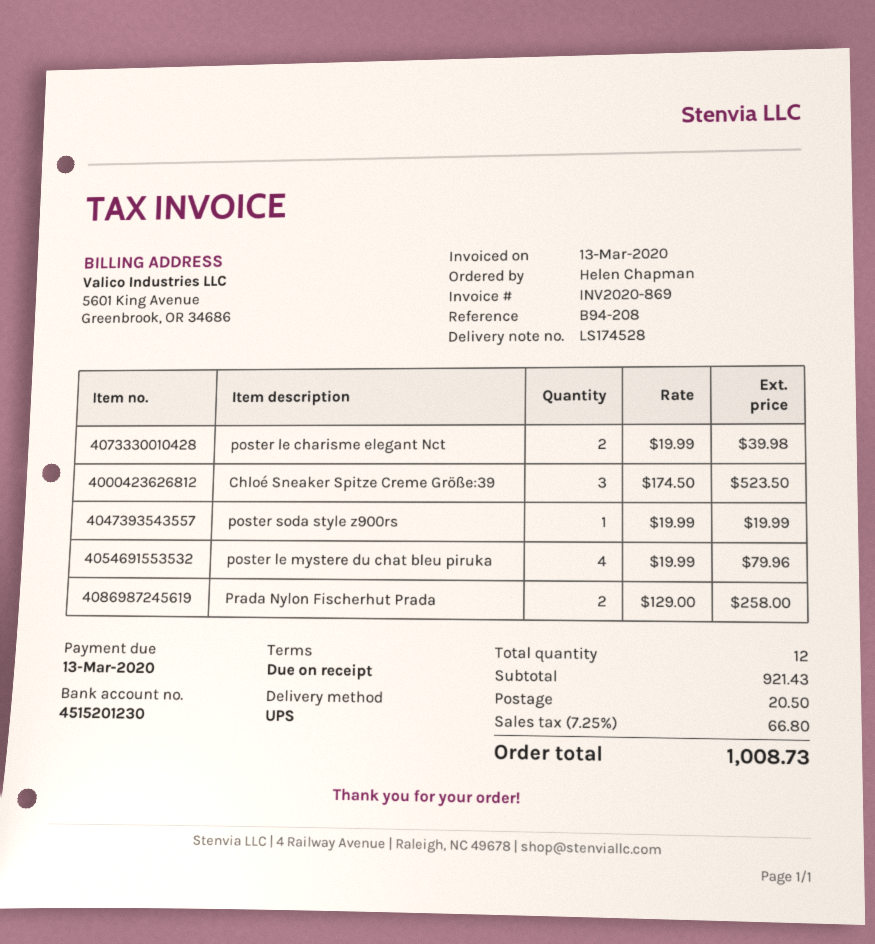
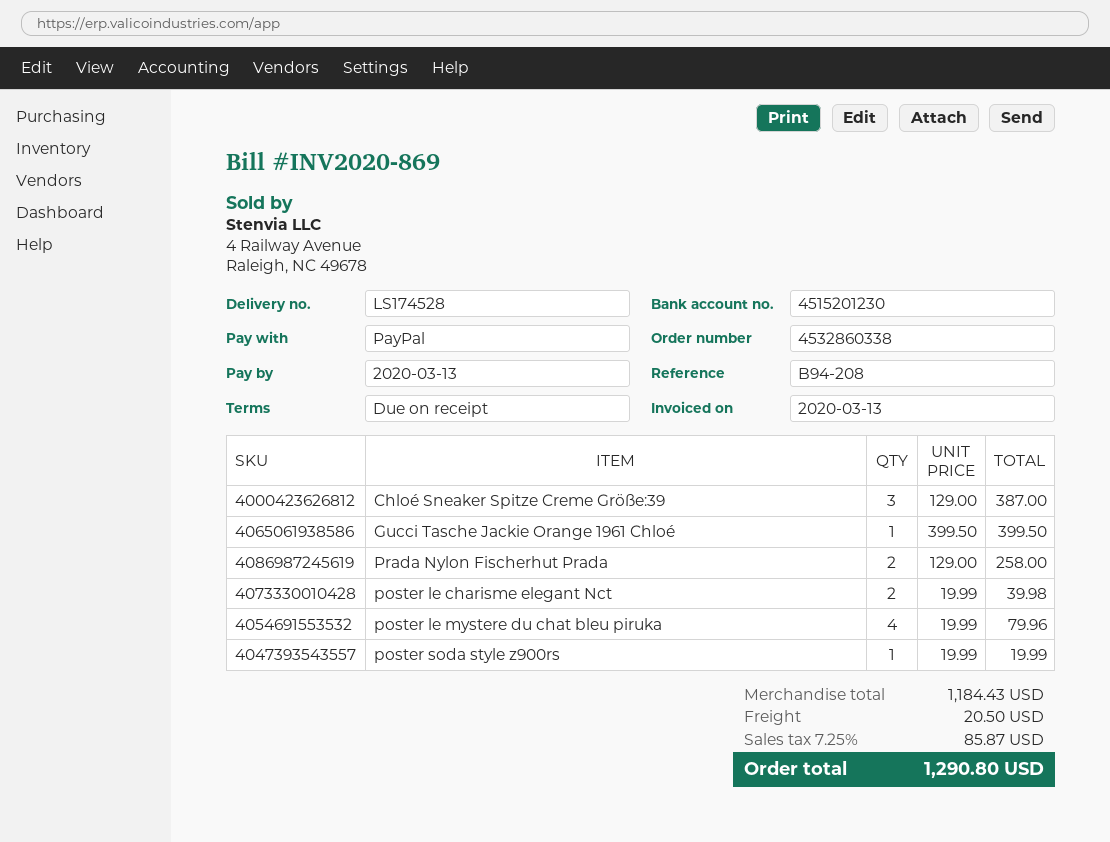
Chloé Sneaker Spitze Creme Größe:39: 3 x 174.50 = 523.50 -> 3 x 129.00 = 387.00
Gucci Tasche Jackie Orange 1961 Chloé: none -> 1 x 399.50 = 399.50
subtotal: 921.43 -> 1184.43
tax: 7.25% = 66.80 -> 7.25% = 85.87
total: 1008.73 -> 1290.80

